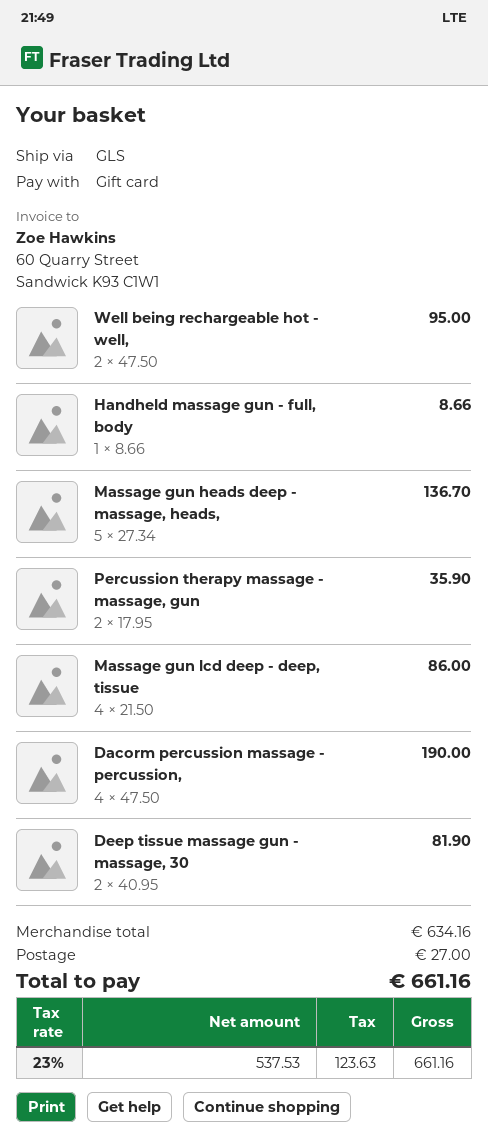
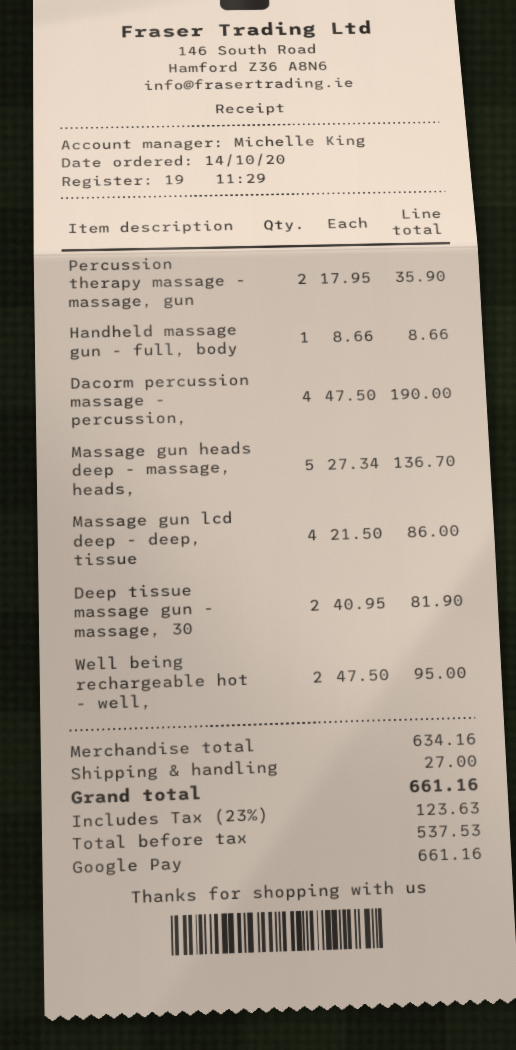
payment method: gift card -> Google Pay

